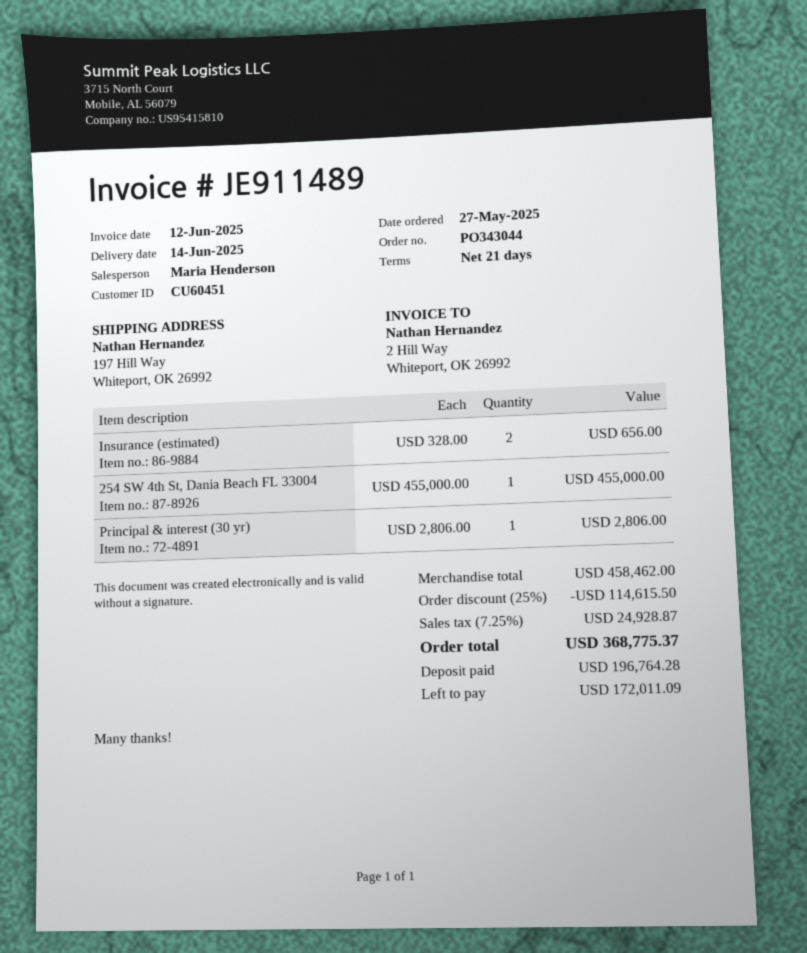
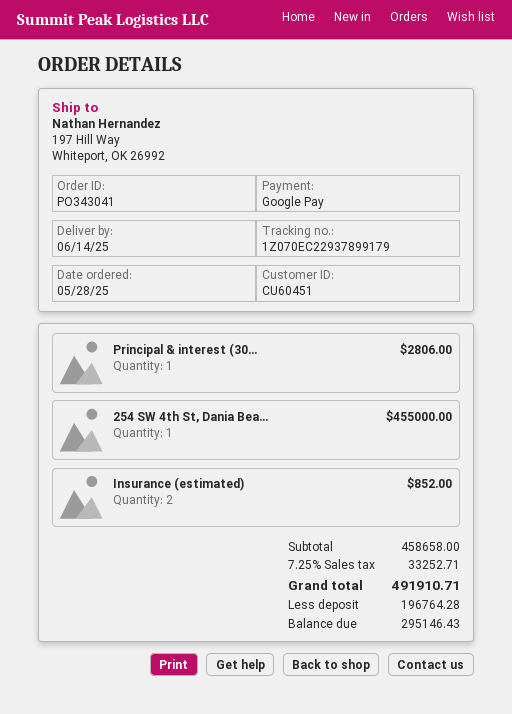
order number: PO343044 -> PO343041
order date: 2025-05-27 -> 2025-05-28
Insurance (estimated): 2 for 656.00 -> 2 for 852.00
subtotal: 458462.00 -> 458658.00
discount: 25% = 114615.50 -> none
tax: 7.25% = 24928.87 -> 7.25% = 33252.71
total: 368775.37 -> 491910.71
balance: 172011.09 -> 295146.43

